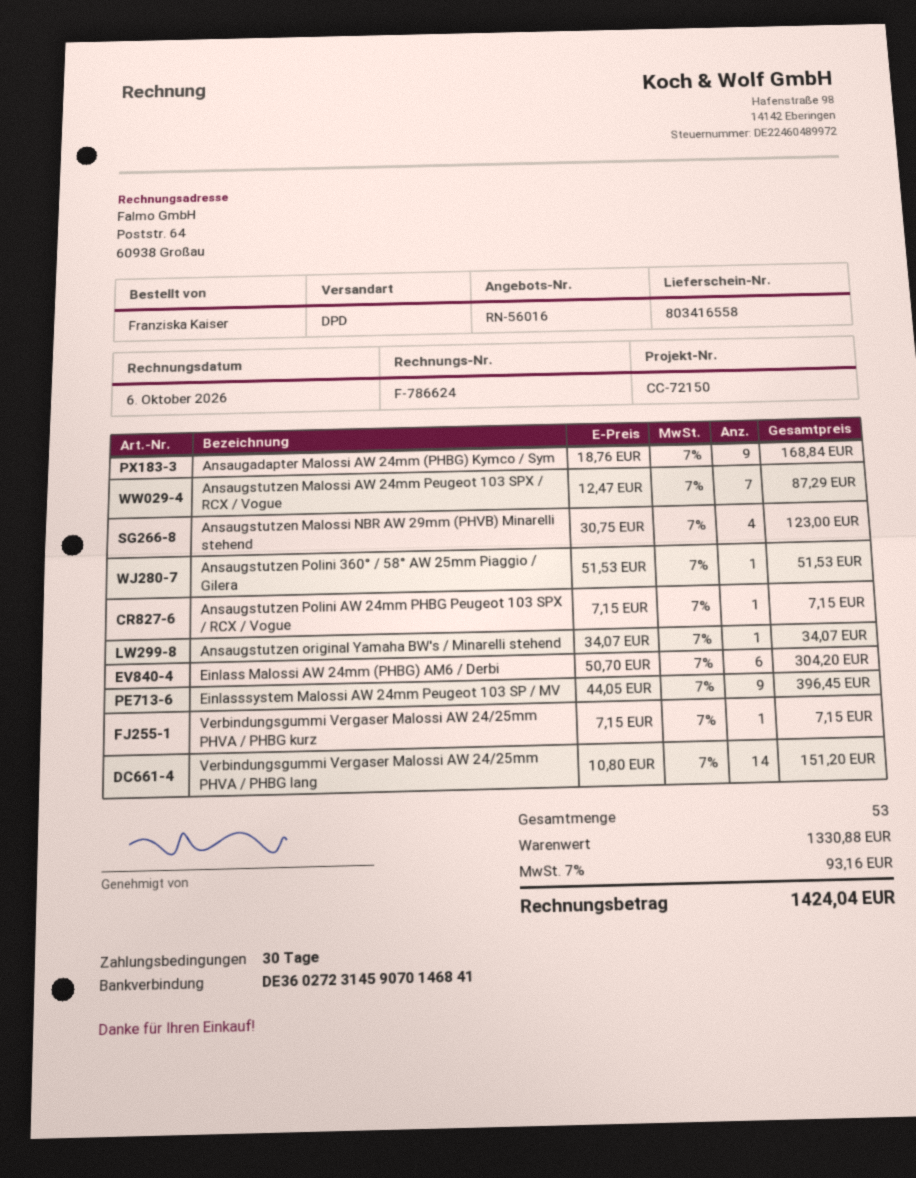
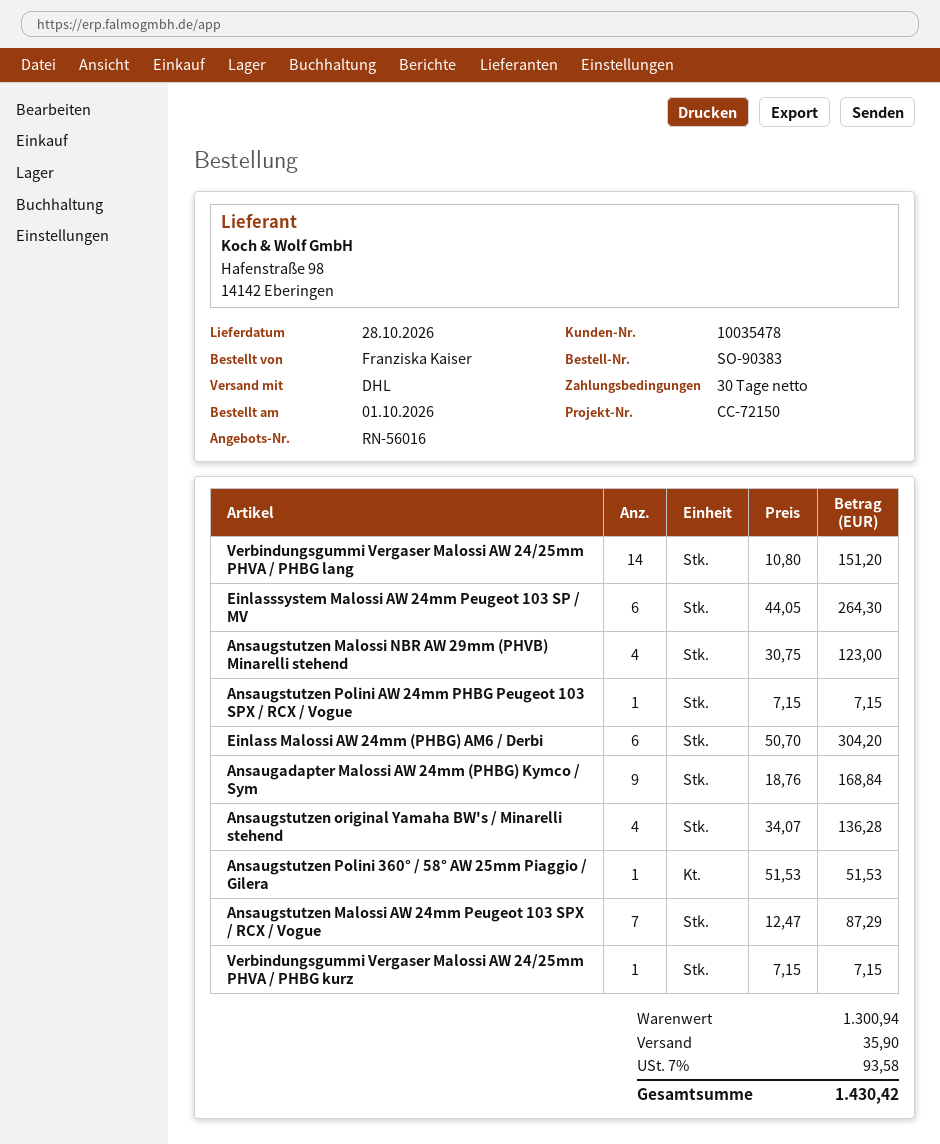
shipping method: DPD -> DHL
Ansaugstutzen original Yamaha BW's / Minarelli stehend: 1 x 34.07 = 34.07 -> 4 x 34.07 = 136.28
Einlasssystem Malossi AW 24mm Peugeot 103 SP / MV: 9 x 44.05 = 396.45 -> 6 x 44.05 = 264.30
subtotal: 1330.88 -> 1300.94
shipping: none -> 35.90
tax: 7% = 93.16 -> 7% = 93.58
total: 1424.04 -> 1430.42

